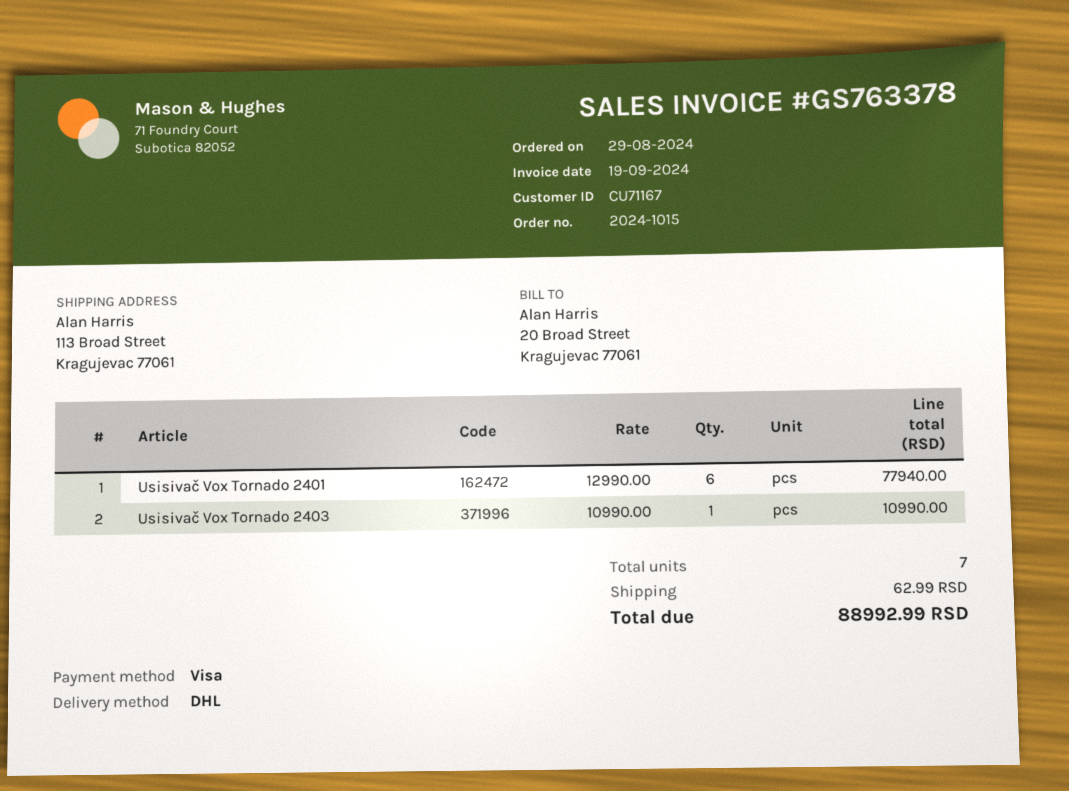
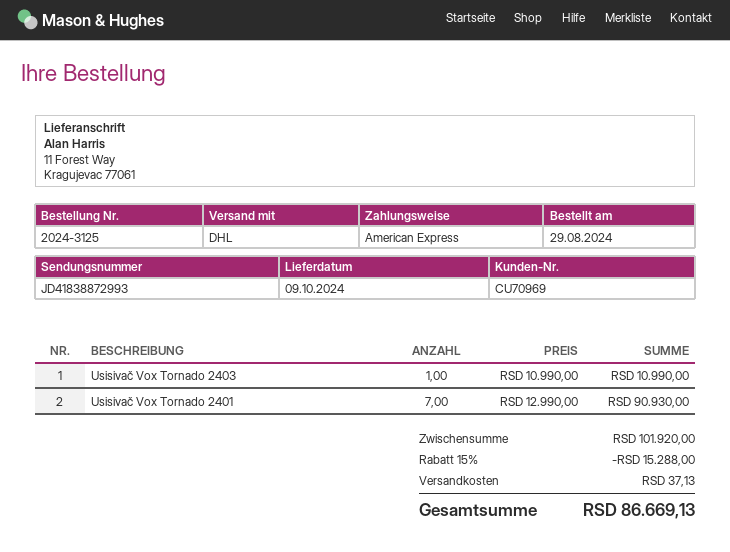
order number: 2024-1015 -> 2024-3125
customer number: CU71167 -> CU70969
payment method: Visa -> American Express
ship to: 113 Broad Street, Kragujevac 77061 -> 11 Forest Way, Kragujevac 77061
Usisivač Vox Tornado 2401: 6 x 12990.00 = 77940.00 -> 7 x 12990.00 = 90930.00
discount: none -> 15% = 15288.00
shipping: 62.99 -> 37.13
total: 88992.99 -> 86669.13

